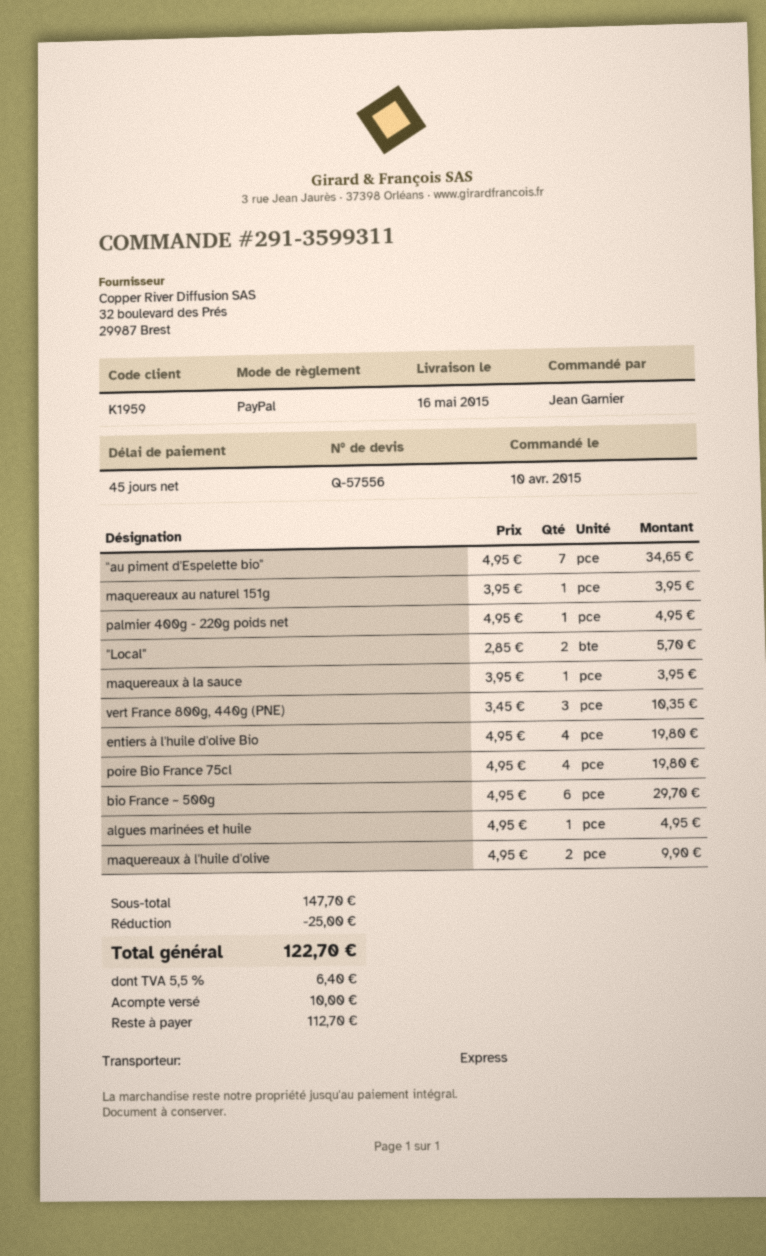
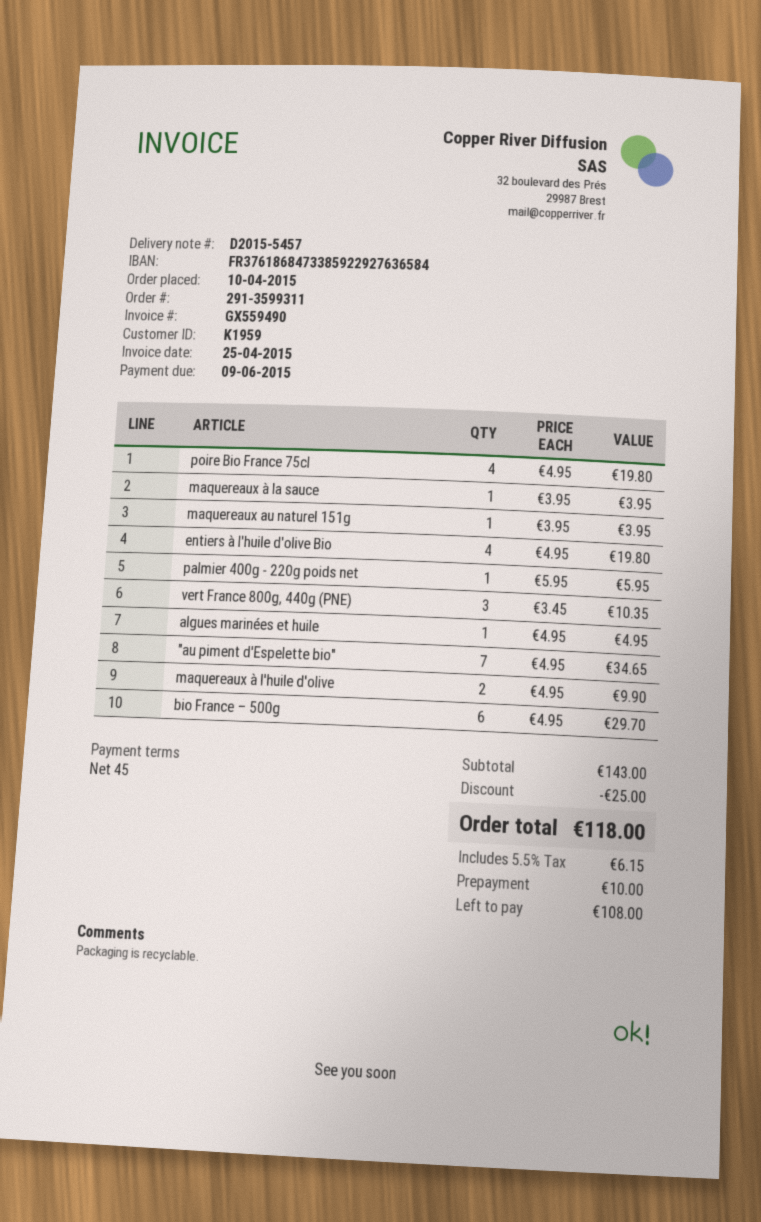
palmier 400g - 220g poids net: 1 x 4.95 = 4.95 -> 1 x 5.95 = 5.95
"Local": 2 x 2.85 = 5.70 -> none
subtotal: 147.70 -> 143.00
tax: 5.5% = 6.40 -> 5.5% = 6.15
total: 122.70 -> 118.00
balance: 112.70 -> 108.00

